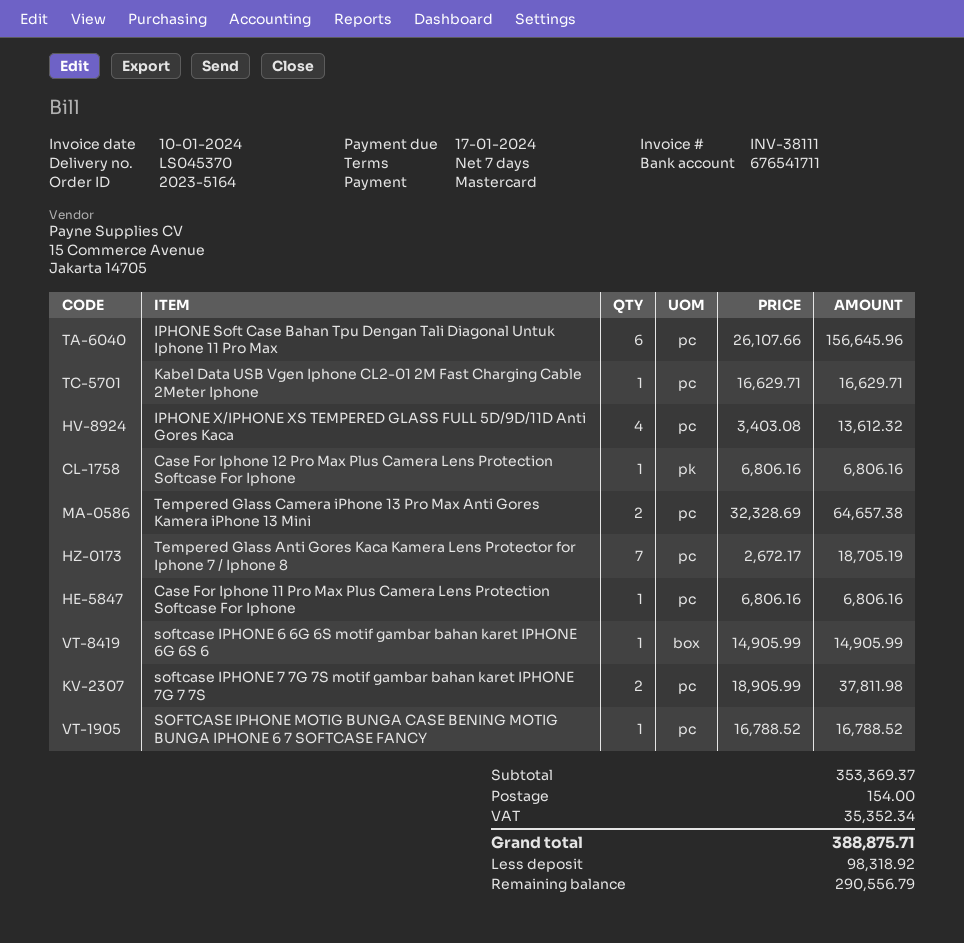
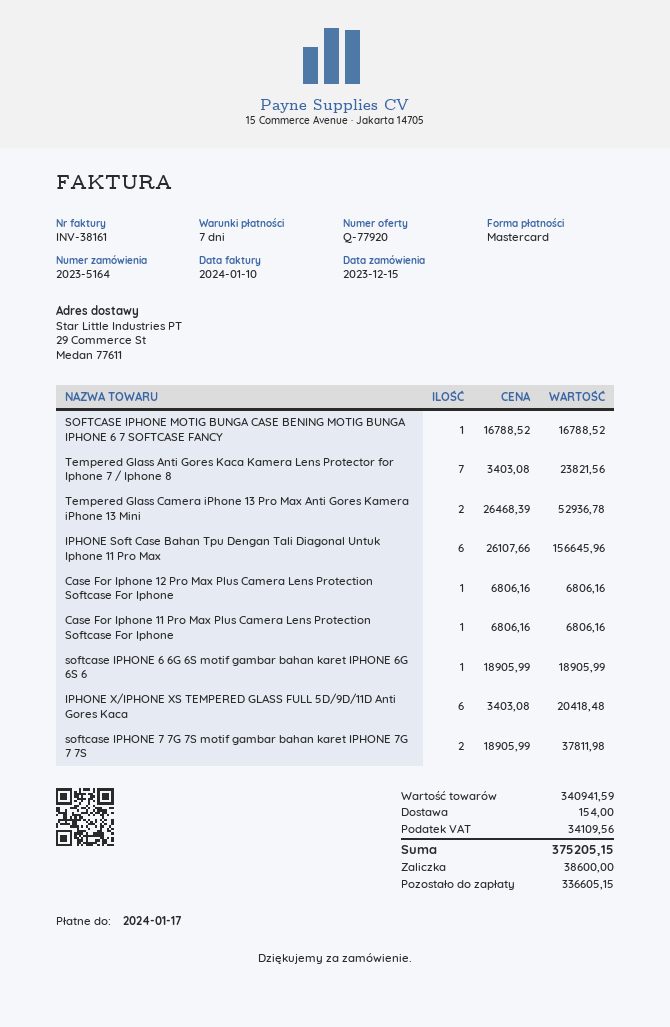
invoice number: INV-38111 -> INV-38161
Kabel Data USB Vgen Iphone CL2-01 2M Fast Charging Cable 2Meter Iphone: 1 x 16629.71 = 16629.71 -> none
IPHONE X/IPHONE XS TEMPERED GLASS FULL 5D/9D/11D Anti Gores Kaca: 4 x 3403.08 = 13612.32 -> 6 x 3403.08 = 20418.48
Tempered Glass Camera iPhone 13 Pro Max Anti Gores Kamera iPhone 13 Mini: 2 x 32328.69 = 64657.38 -> 2 x 26468.39 = 52936.78
Tempered Glass Anti Gores Kaca Kamera Lens Protector for Iphone 7 / Iphone 8: 7 x 2672.17 = 18705.19 -> 7 x 3403.08 = 23821.56
softcase IPHONE 6 6G 6S motif gambar bahan karet IPHONE 6G 6S 6: 1 x 14905.99 = 14905.99 -> 1 x 18905.99 = 18905.99
subtotal: 353369.37 -> 340941.59
tax: 35352.34 -> 34109.56
total: 388875.71 -> 375205.15
deposit: 98318.92 -> 38600.00
balance: 290556.79 -> 336605.15

